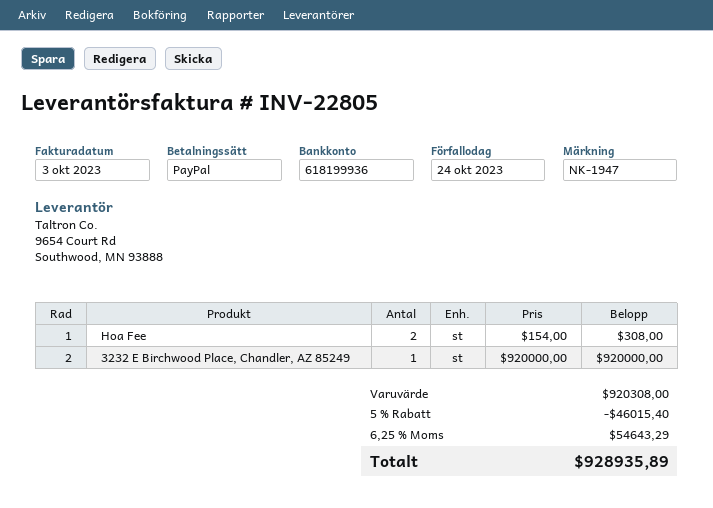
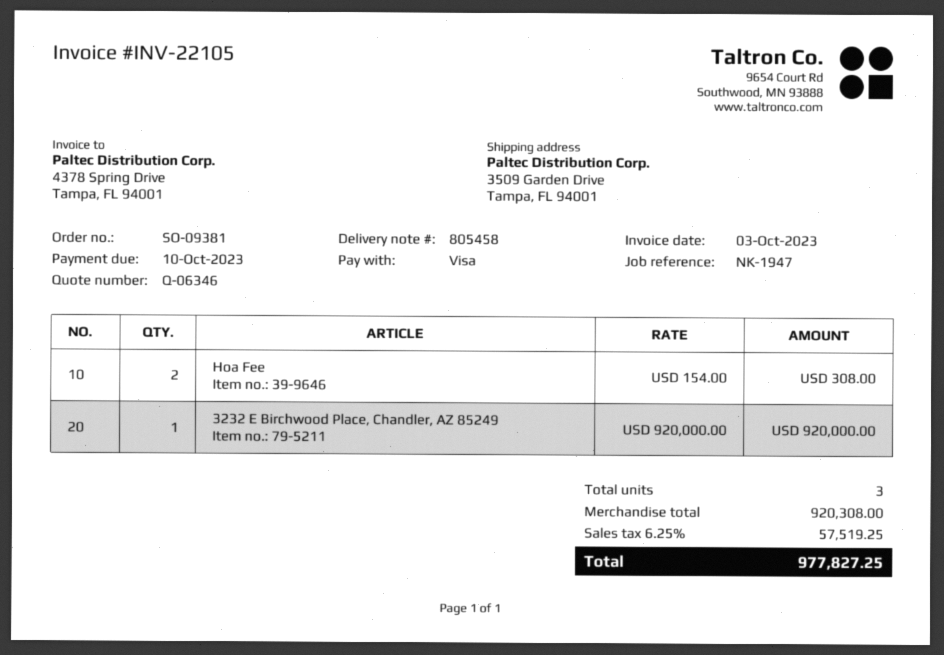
invoice number: INV-22805 -> INV-22105
due date: 2023-10-24 -> 2023-10-10
payment method: PayPal -> Visa
discount: 5% = 46015.40 -> none
tax: 6.25% = 54643.29 -> 6.25% = 57519.25
total: 928935.89 -> 977827.25

